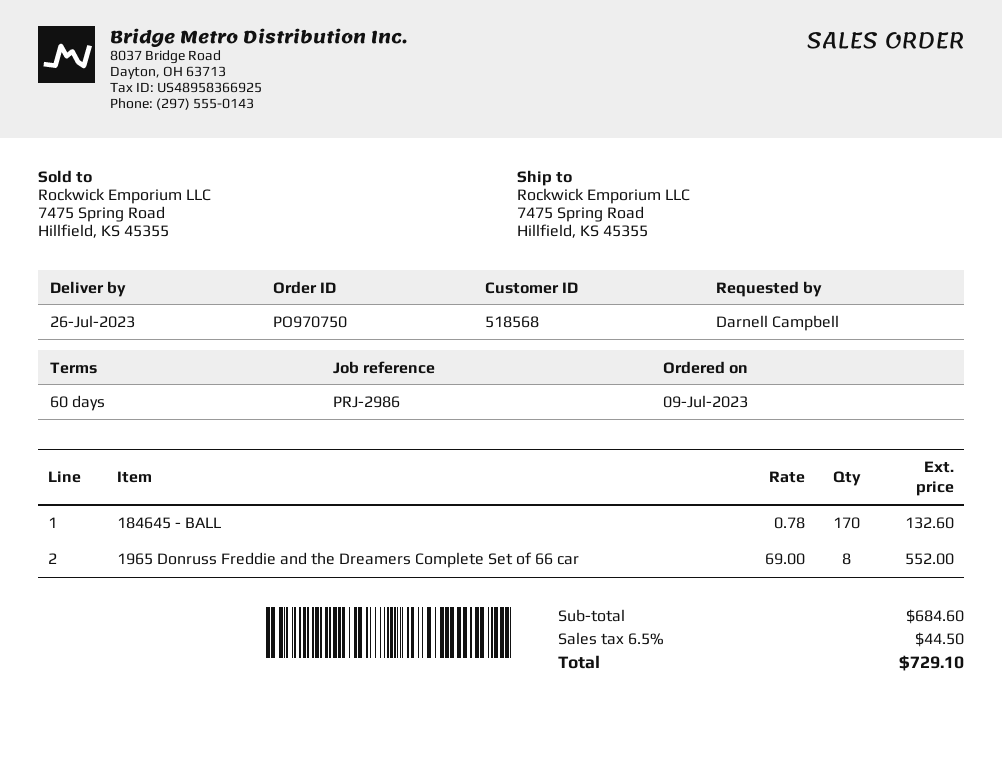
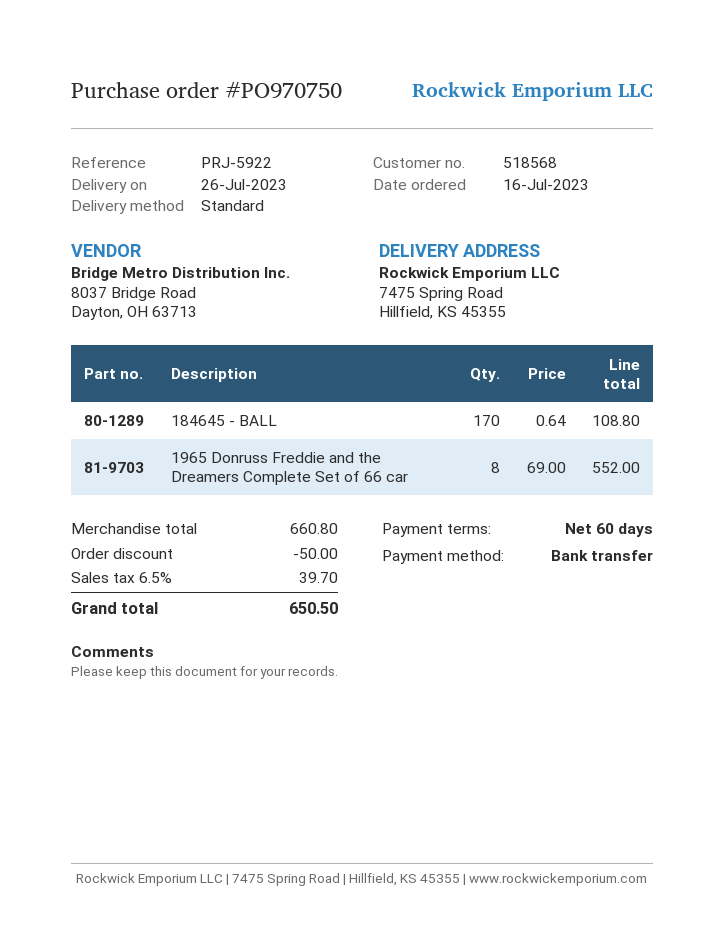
order date: 2023-07-09 -> 2023-07-16
reference: PRJ-2986 -> PRJ-5922
184645 - BALL: 170 x 0.78 = 132.60 -> 170 x 0.64 = 108.80
subtotal: 684.60 -> 660.80
discount: none -> 50.00
tax: 6.5% = 44.50 -> 6.5% = 39.70
total: 729.10 -> 650.50

